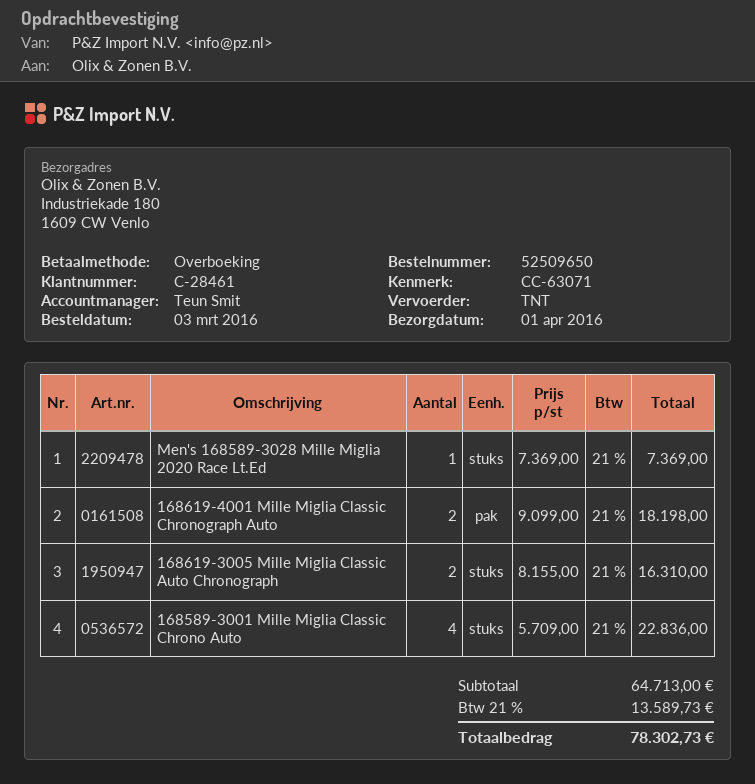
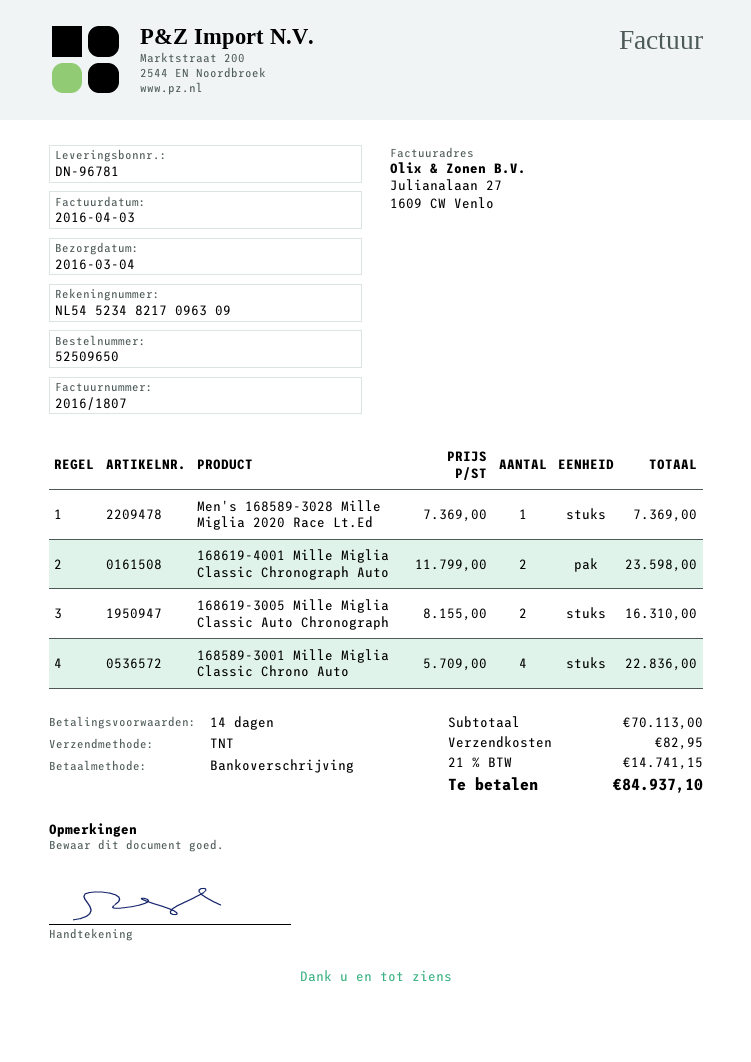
delivery date: 2016-04-01 -> 2016-03-04
168619-4001 Mille Miglia Classic Chronograph Auto: 2 x 9099.00 = 18198.00 -> 2 x 11799.00 = 23598.00
subtotal: 64713.00 -> 70113.00
shipping: none -> 82.95
tax: 21% = 13589.73 -> 21% = 14741.15
total: 78302.73 -> 84937.10

